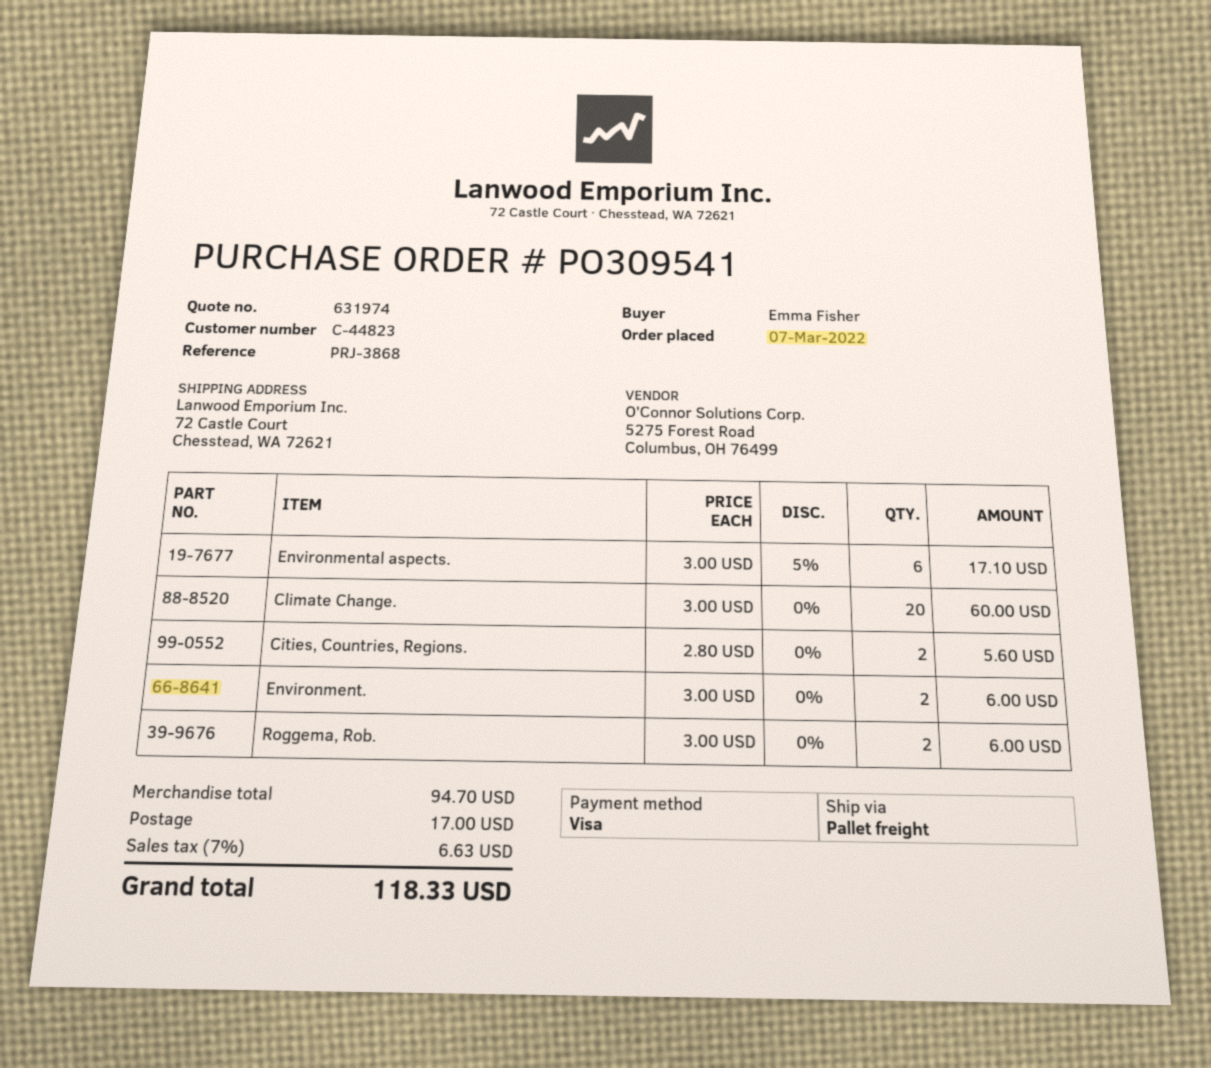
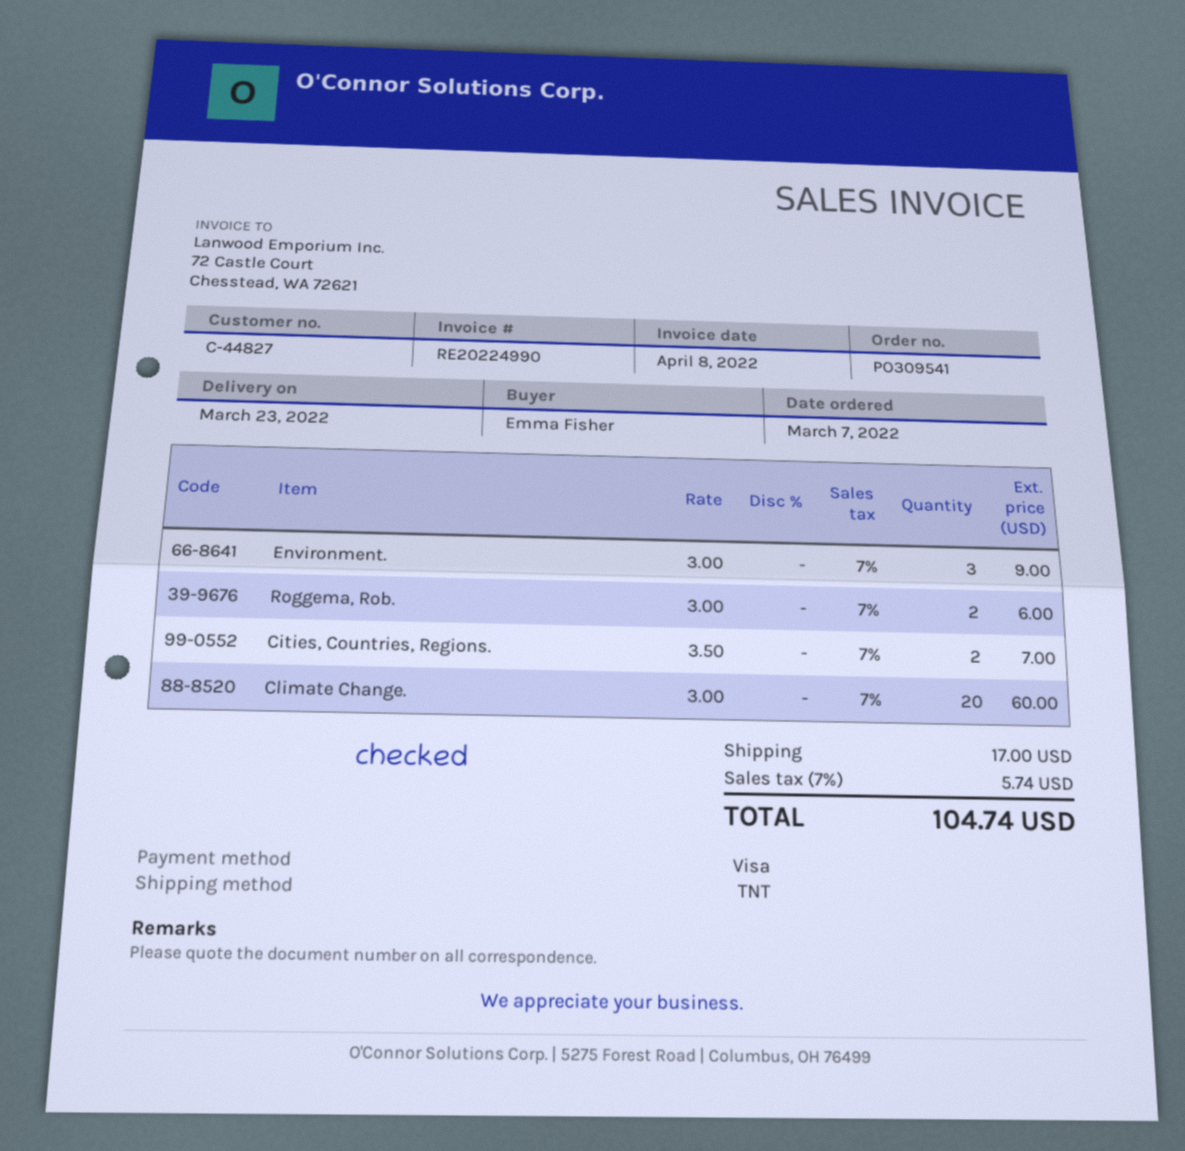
customer number: C-44823 -> C-44827
shipping method: pallet freight -> TNT
Environmental aspects.: 6 x 3.00 - 5% = 17.10 -> none
Cities, Countries, Regions.: 2 x 2.80 = 5.60 -> 2 x 3.50 = 7.00
Environment.: 2 x 3.00 = 6.00 -> 3 x 3.00 = 9.00
tax: 7% = 6.63 -> 7% = 5.74
total: 118.33 -> 104.74

